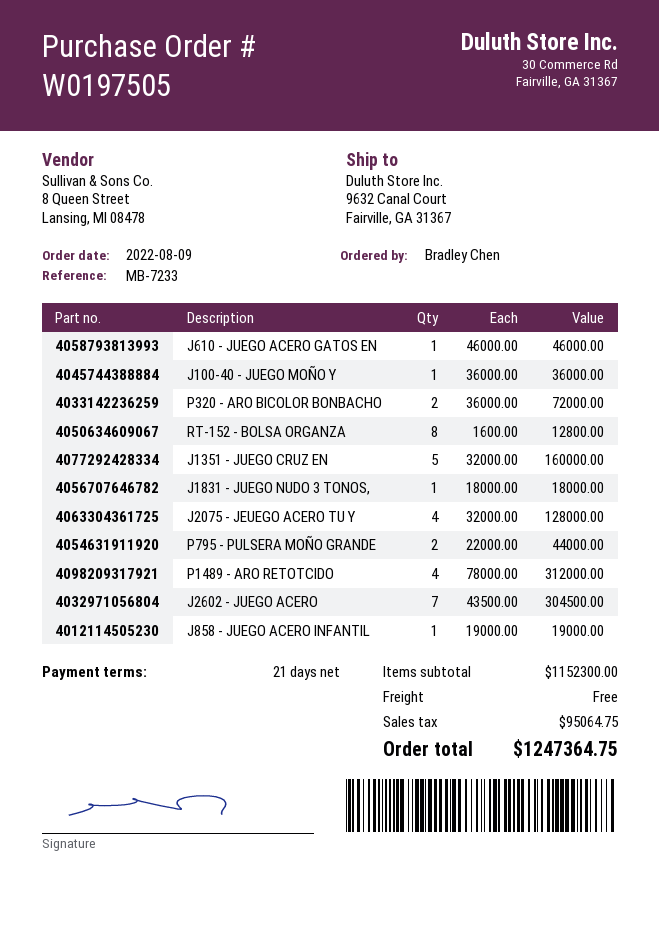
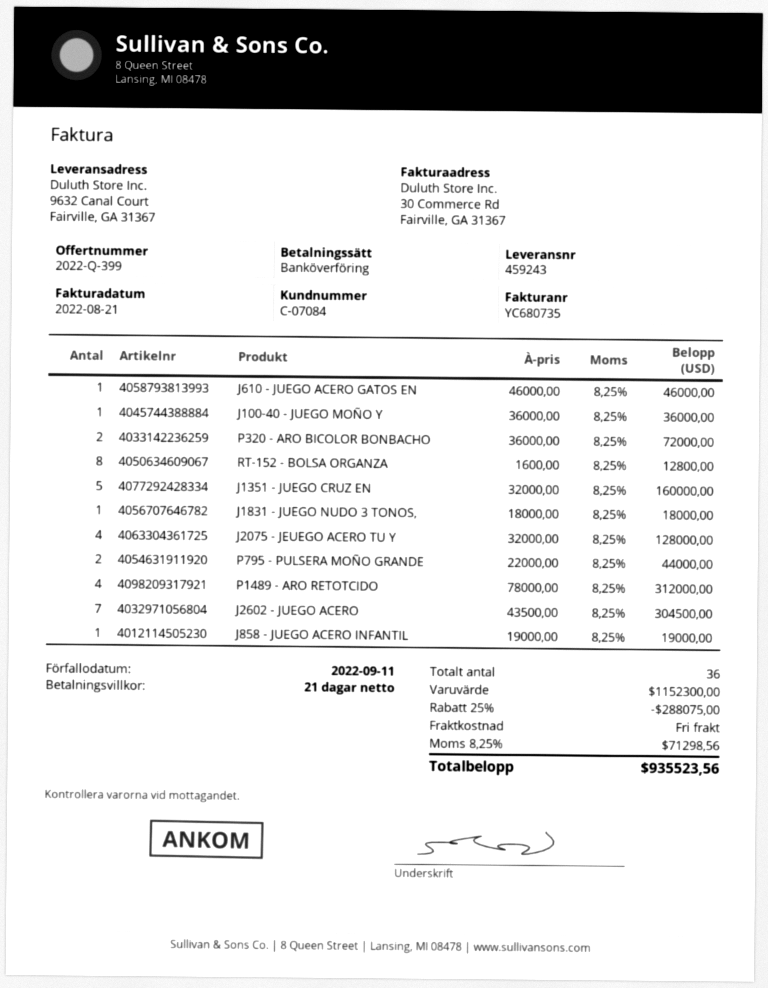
discount: none -> 25% = 288075.00
tax: 95064.75 -> 71298.56
total: 1247364.75 -> 935523.56

